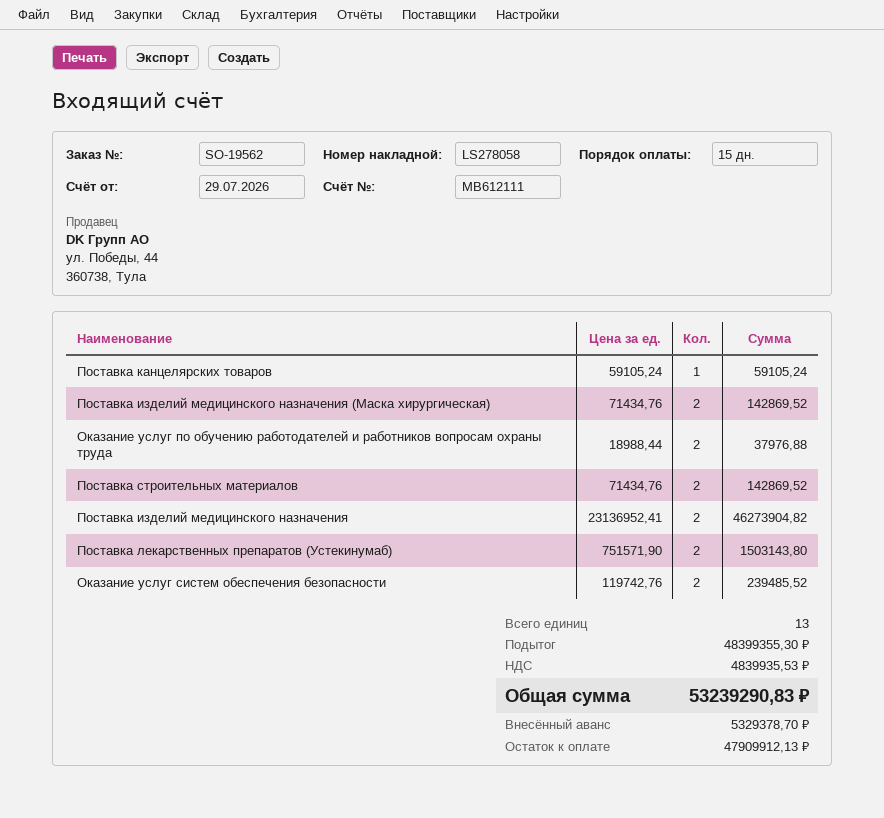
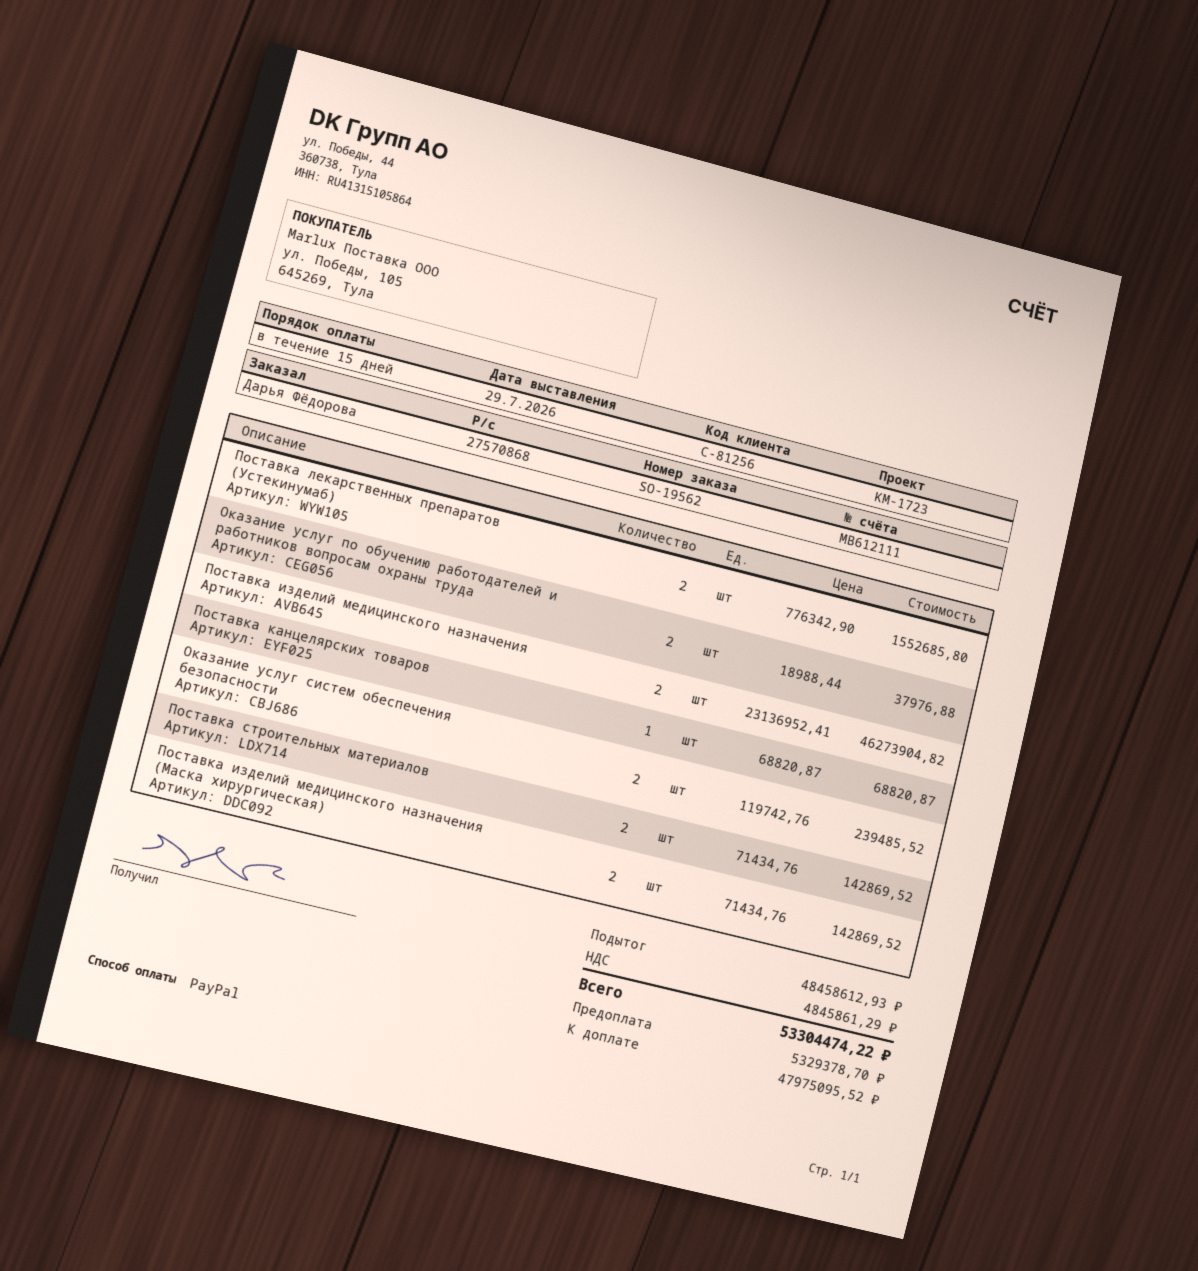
Поставка канцелярских товаров: 1 x 59105.24 = 59105.24 -> 1 x 68820.87 = 68820.87
Поставка лекарственных препаратов (Устекинумаб): 2 x 751571.90 = 1503143.80 -> 2 x 776342.90 = 1552685.80
subtotal: 48399355.30 -> 48458612.93
tax: 4839935.53 -> 4845861.29
total: 53239290.83 -> 53304474.22
balance: 47909912.13 -> 47975095.52

